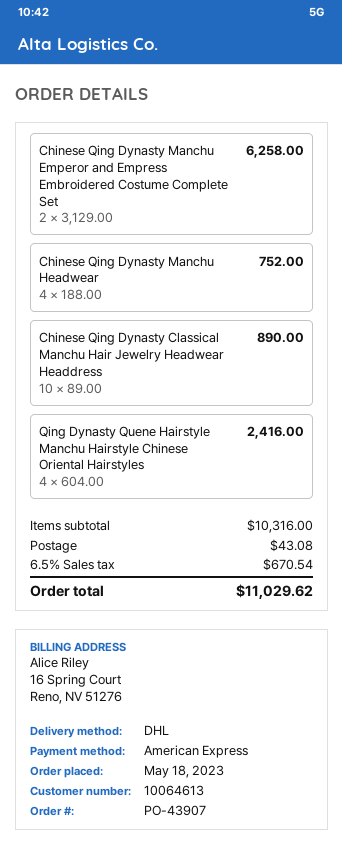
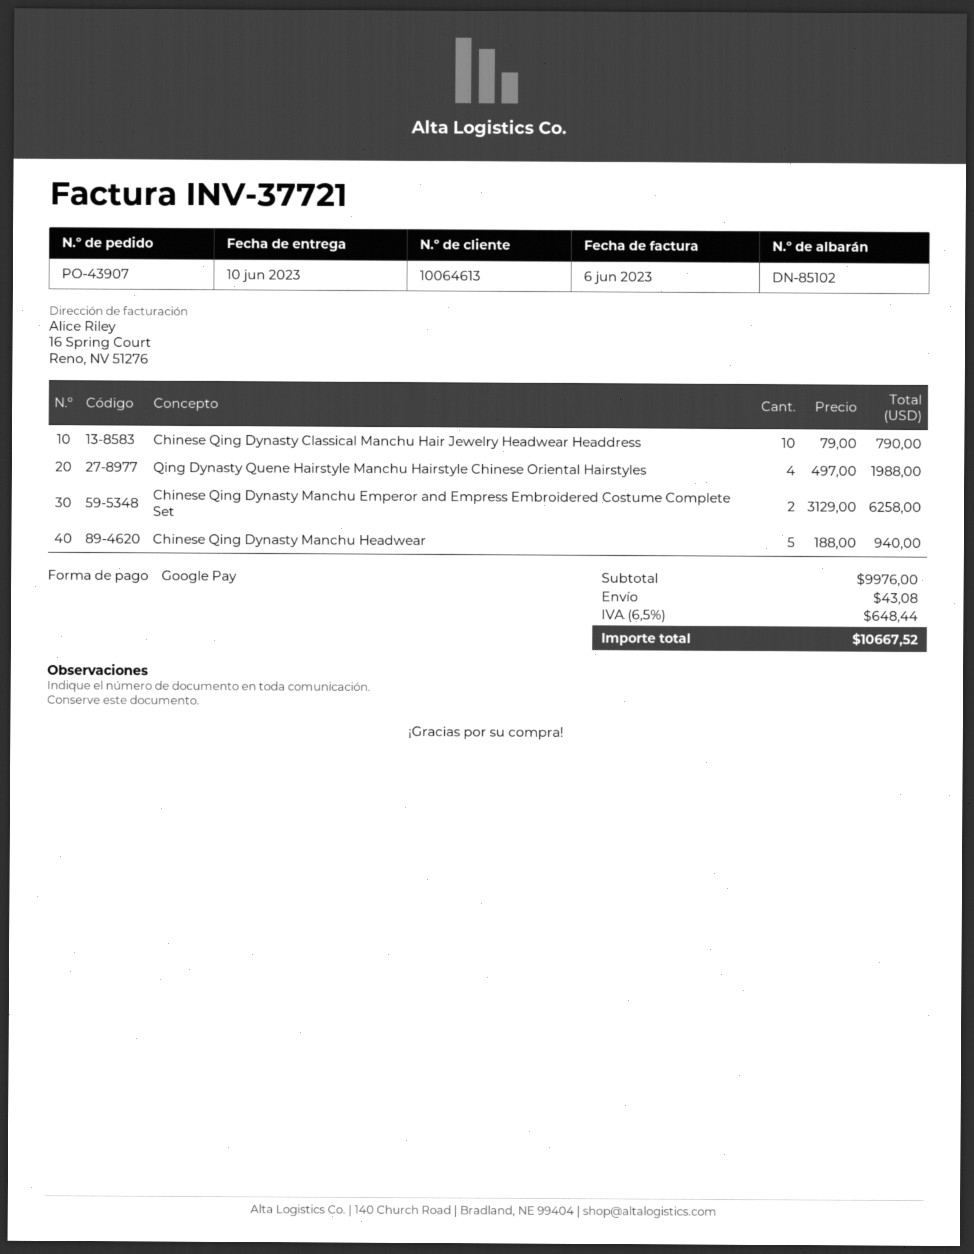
payment method: American Express -> Google Pay
Chinese Qing Dynasty Manchu Headwear: 4 x 188.00 = 752.00 -> 5 x 188.00 = 940.00
Chinese Qing Dynasty Classical Manchu Hair Jewelry Headwear Headdress: 10 x 89.00 = 890.00 -> 10 x 79.00 = 790.00
Qing Dynasty Quene Hairstyle Manchu Hairstyle Chinese Oriental Hairstyles: 4 x 604.00 = 2416.00 -> 4 x 497.00 = 1988.00
subtotal: 10316.00 -> 9976.00
tax: 6.5% = 670.54 -> 6.5% = 648.44
total: 11029.62 -> 10667.52

